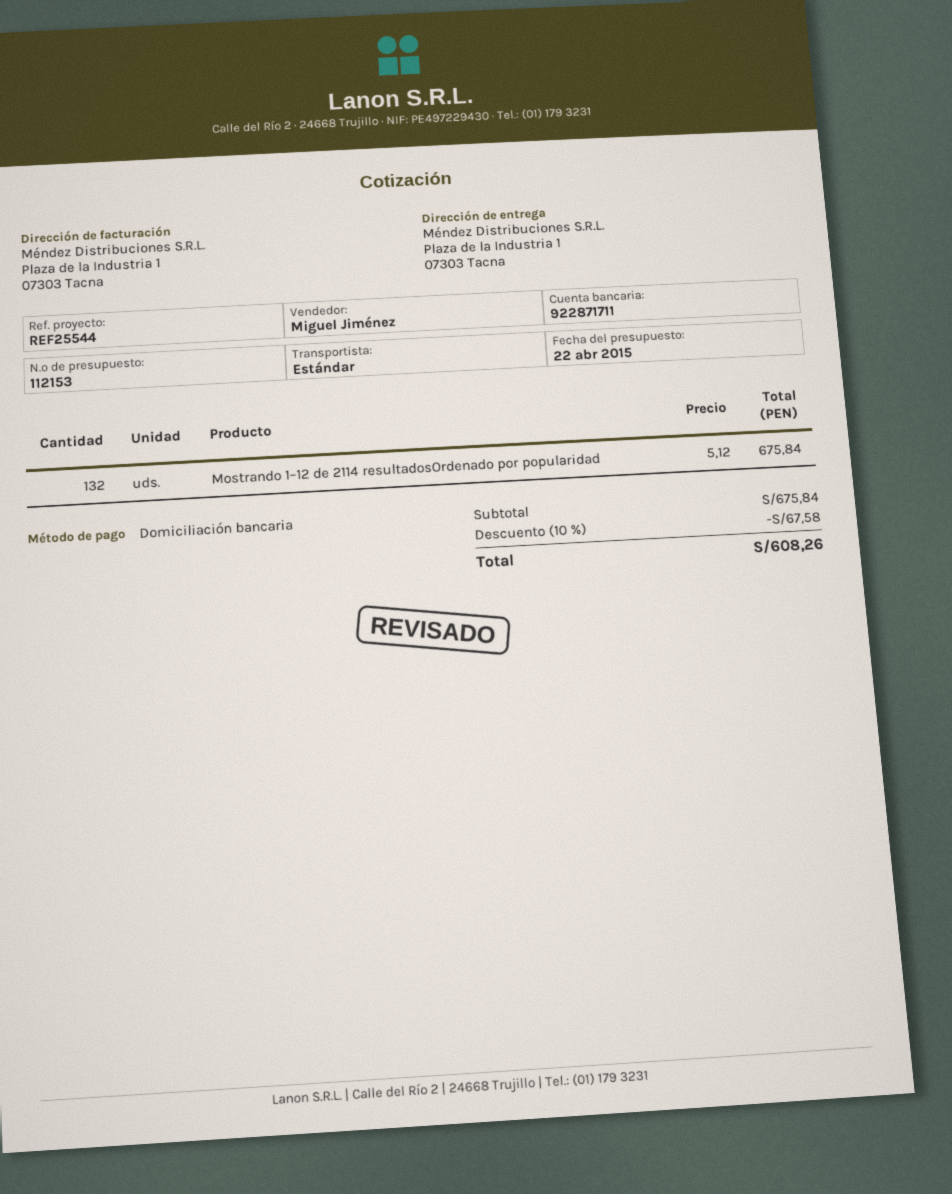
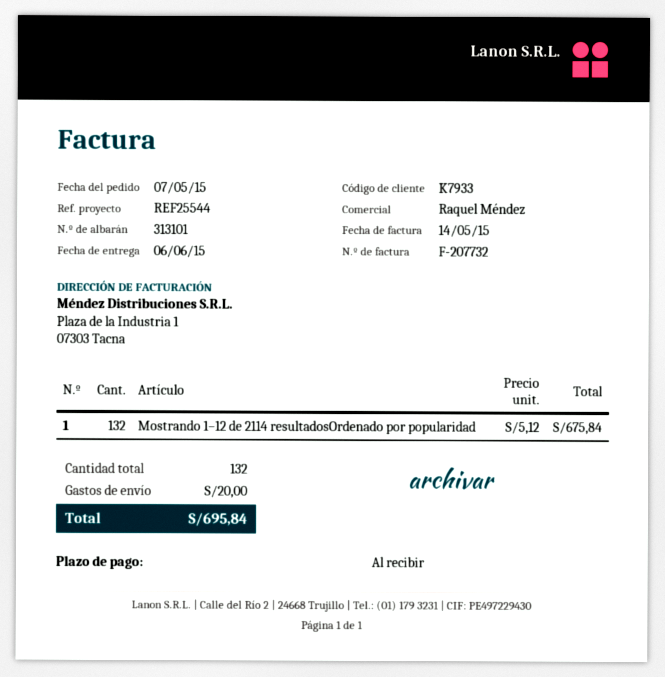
sales rep: Miguel Jiménez -> Raquel Méndez
discount: 10% = 67.58 -> none
shipping: none -> 20.00
total: 608.26 -> 695.84

